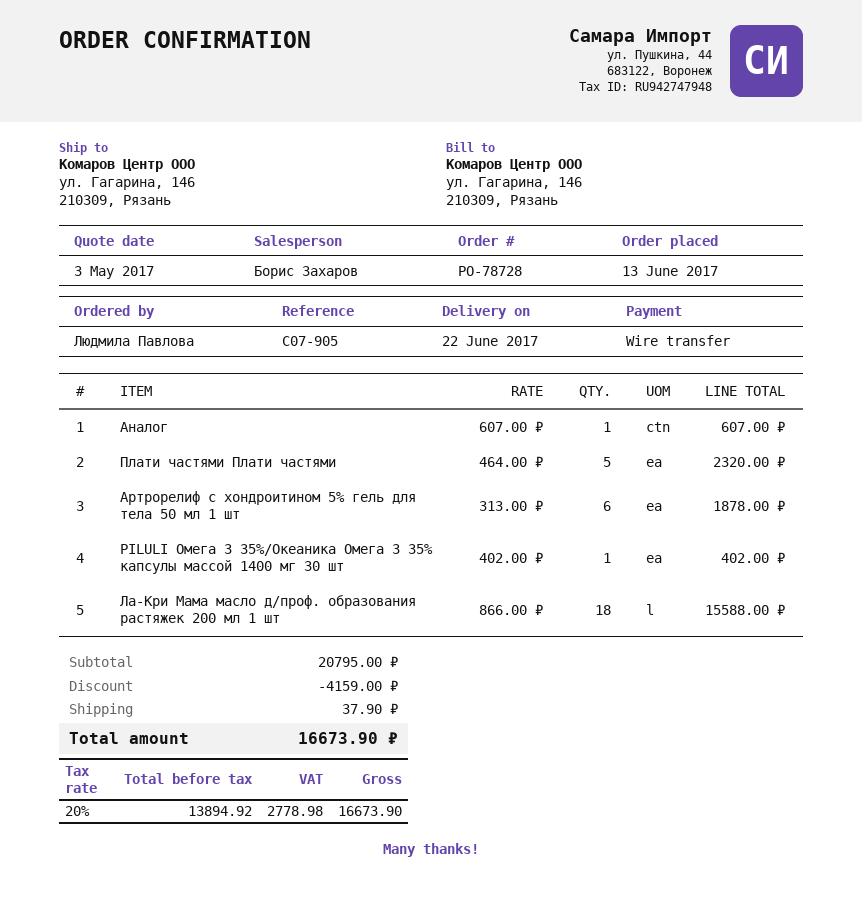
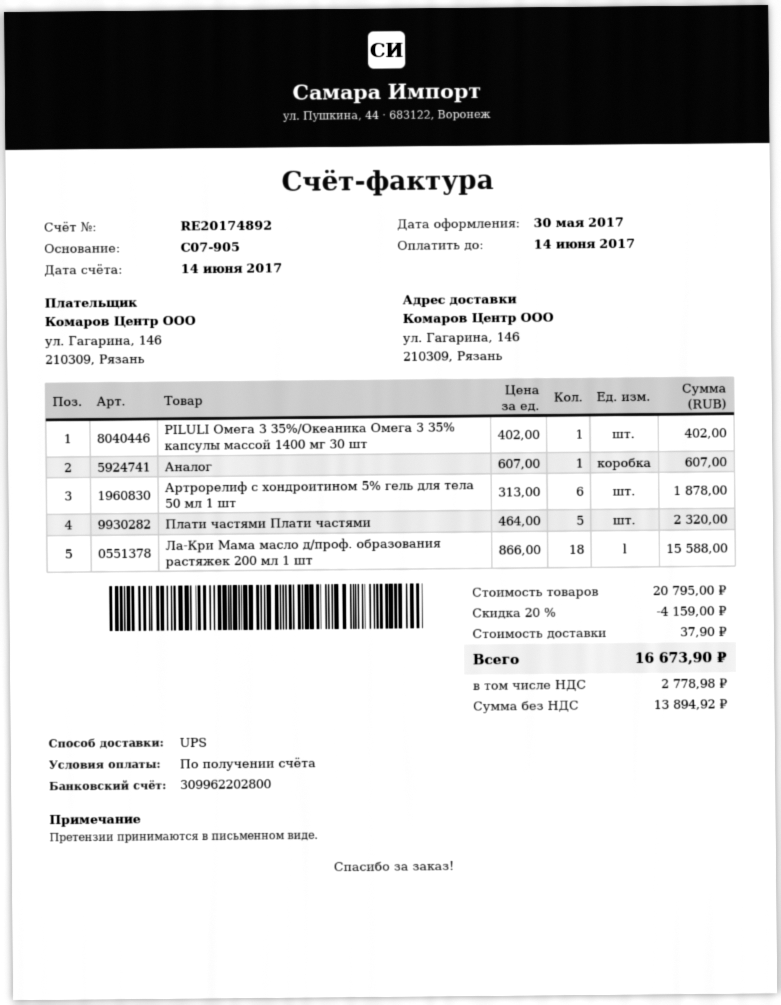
order date: 2017-06-13 -> 2017-05-30

